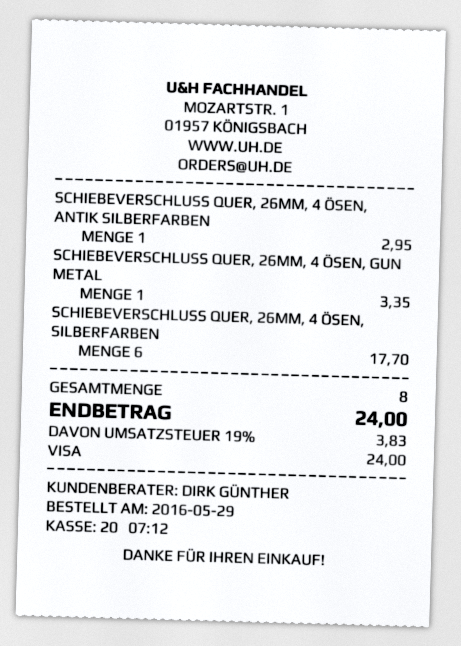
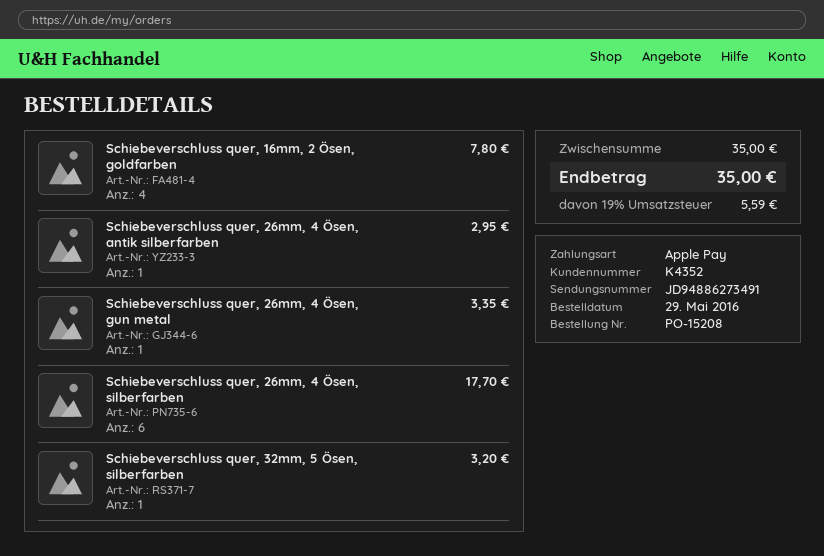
payment method: Visa -> Apple Pay
Schiebeverschluss quer, 16mm, 2 Ösen, goldfarben: none -> 4 for 7.80
Schiebeverschluss quer, 32mm, 5 Ösen, silberfarben: none -> 1 for 3.20
tax: 19% = 3.83 -> 19% = 5.59
total: 24.00 -> 35.00

